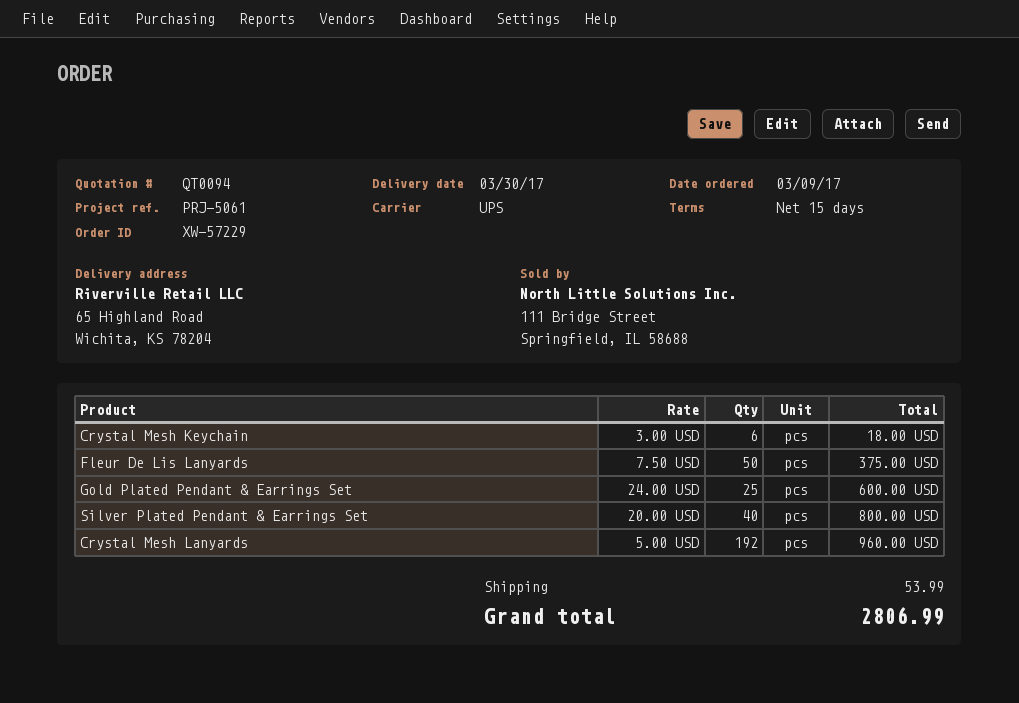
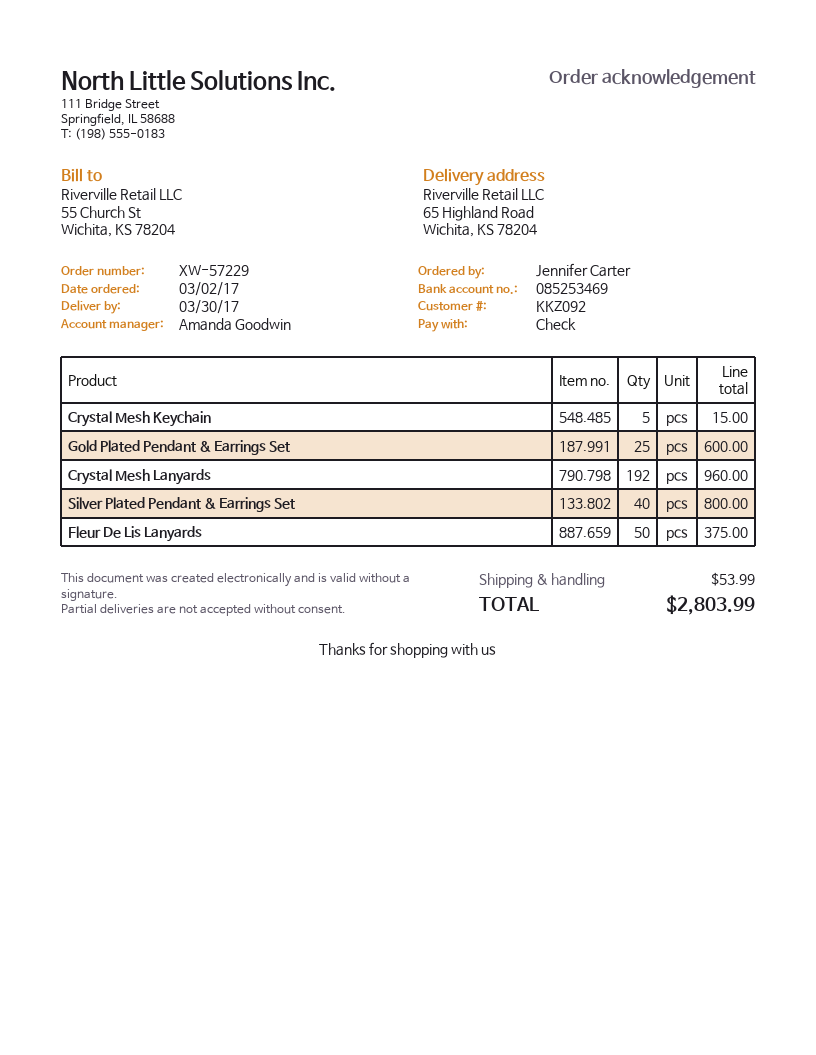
order date: 2017-03-09 -> 2017-03-02
Crystal Mesh Keychain: 6 for 18.00 -> 5 for 15.00
total: 2806.99 -> 2803.99

